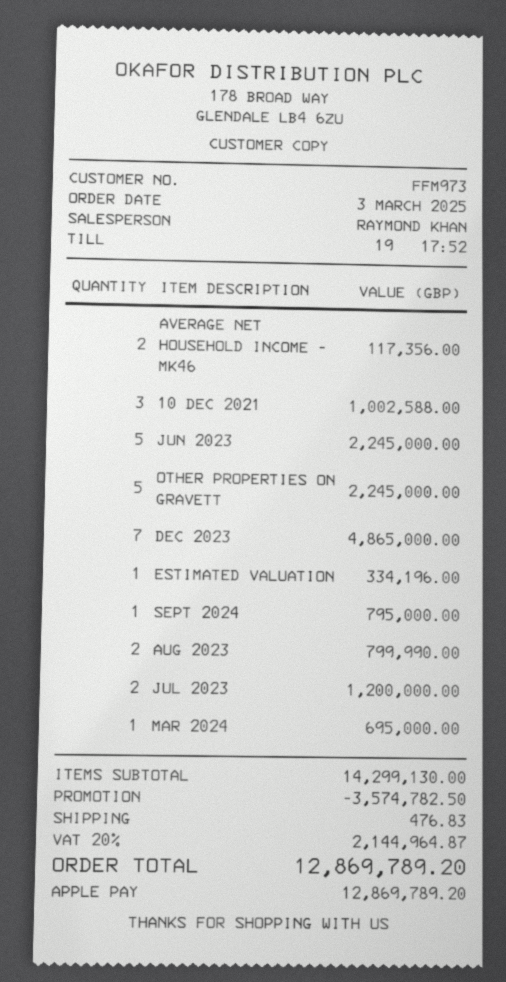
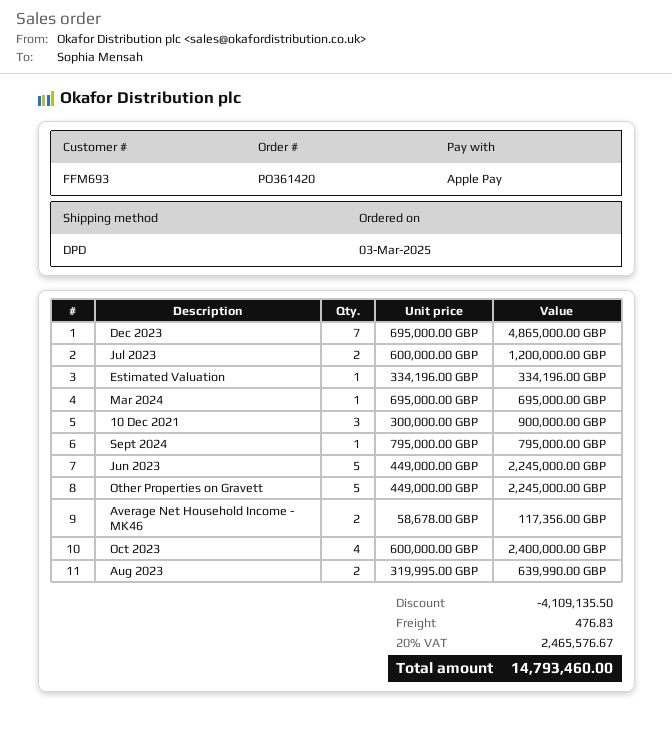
customer number: FFM973 -> FFM693
10 DEC 2021: 3 for 1002588.00 -> 3 for 900000.00
AUG 2023: 2 for 799990.00 -> 2 for 639990.00
Oct 2023: none -> 4 for 2400000.00
discount: 3574782.50 -> 4109135.50
tax: 20% = 2144964.87 -> 20% = 2465576.67
total: 12869789.20 -> 14793460.00

